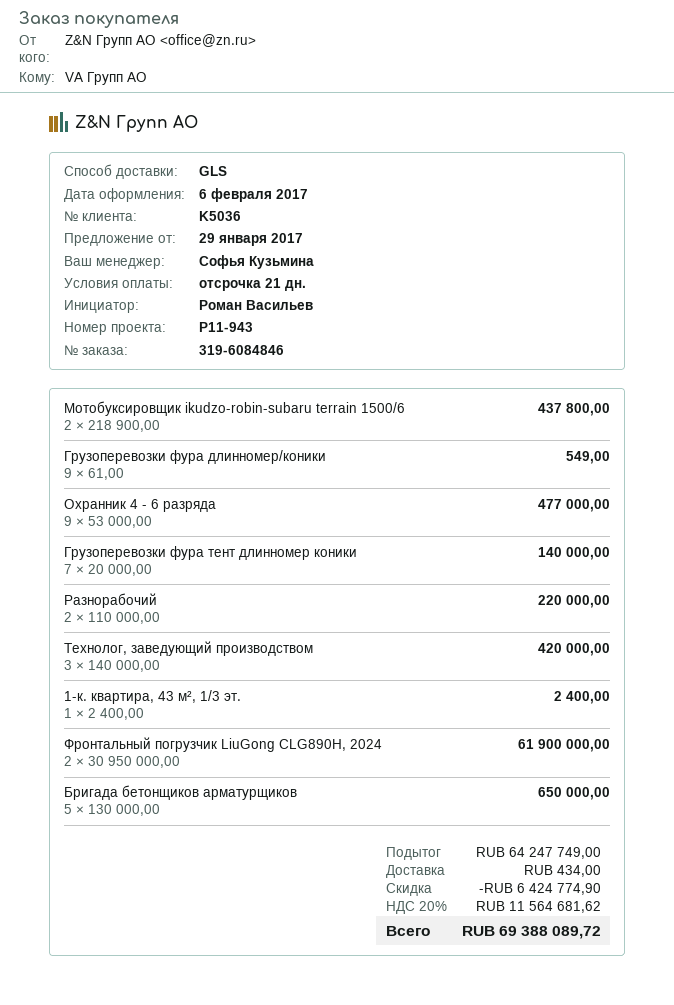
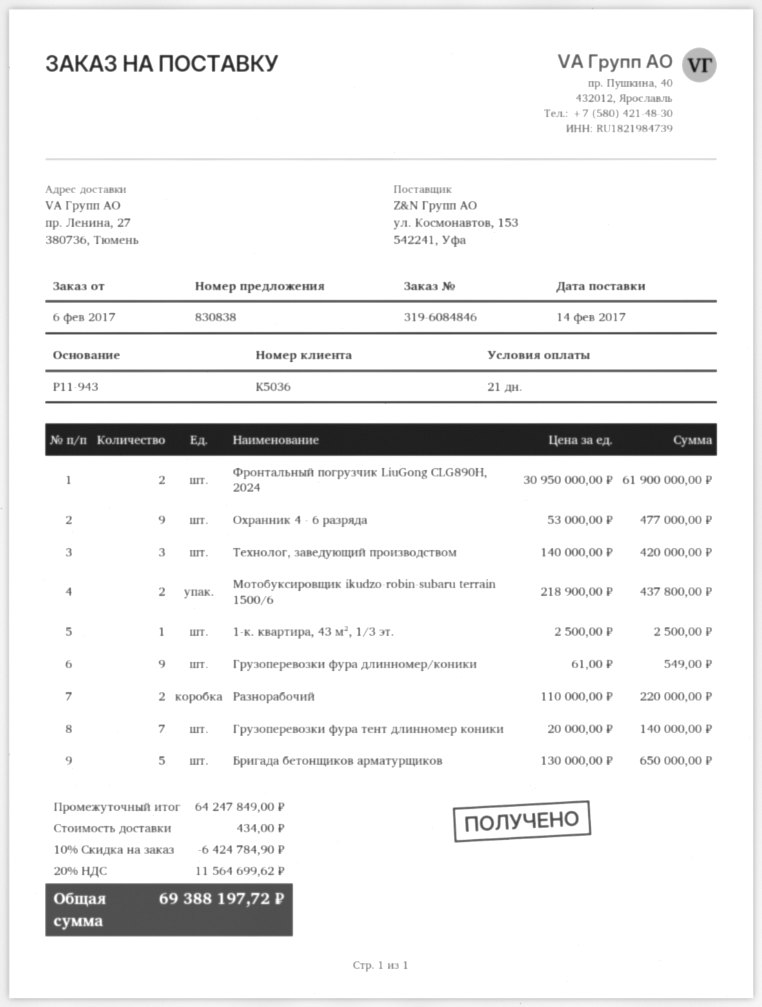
1-к. квартира, 43 м², 1/3 эт.: 1 x 2400.00 = 2400.00 -> 1 x 2500.00 = 2500.00
subtotal: 64247749.00 -> 64247849.00
discount: 6424774.90 -> 6424784.90
tax: 20% = 11564681.62 -> 20% = 11564699.62
total: 69388089.72 -> 69388197.72

